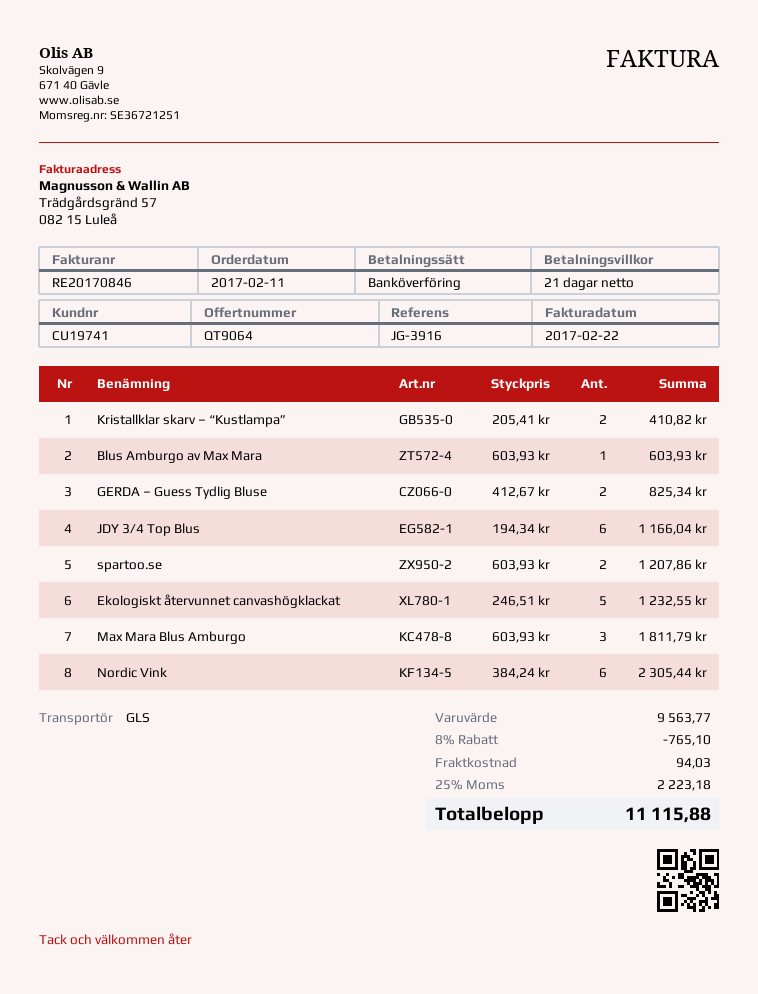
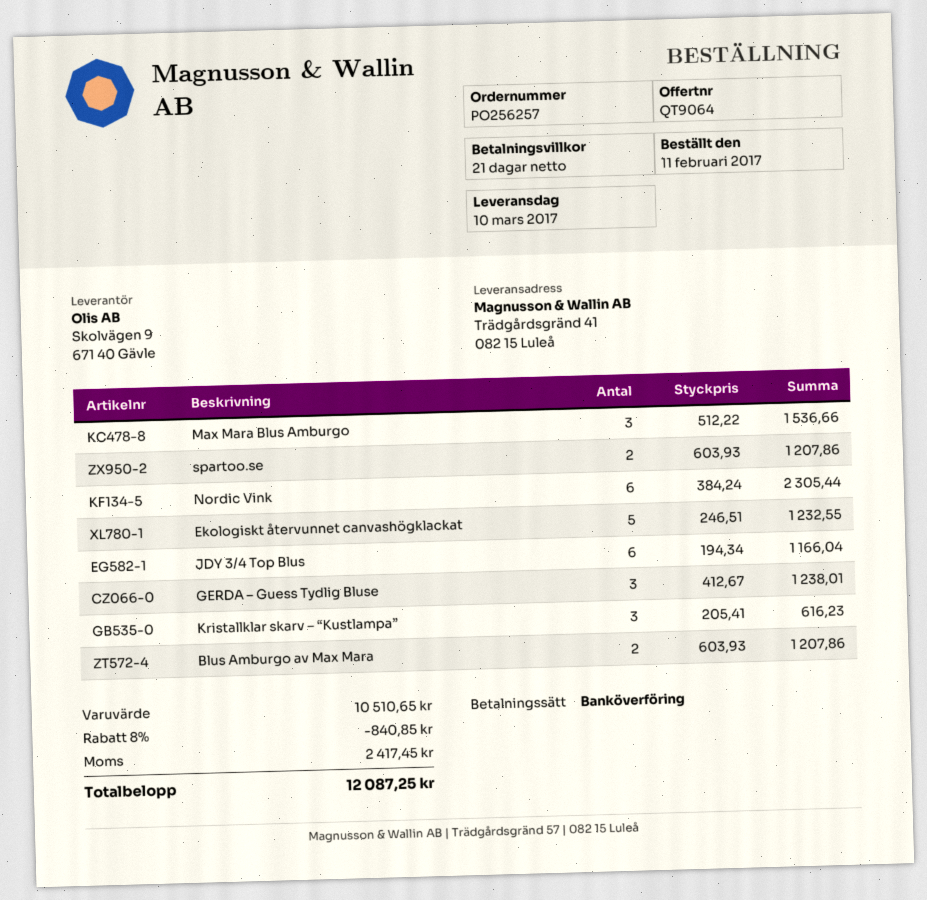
Kristallklar skarv – “Kustlampa”: 2 x 205.41 = 410.82 -> 3 x 205.41 = 616.23
Blus Amburgo av Max Mara: 1 x 603.93 = 603.93 -> 2 x 603.93 = 1207.86
GERDA – Guess Tydlig Bluse: 2 x 412.67 = 825.34 -> 3 x 412.67 = 1238.01
Max Mara Blus Amburgo: 3 x 603.93 = 1811.79 -> 3 x 512.22 = 1536.66
subtotal: 9563.77 -> 10510.65
discount: 8% = 765.10 -> 8% = 840.85
shipping: 94.03 -> none
tax: 2223.18 -> 2417.45
total: 11115.88 -> 12087.25

